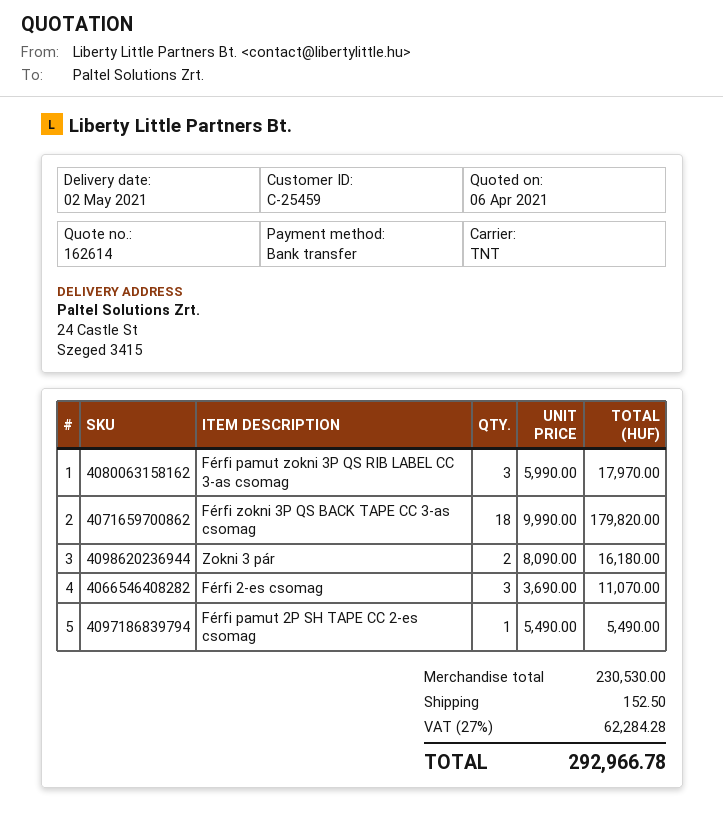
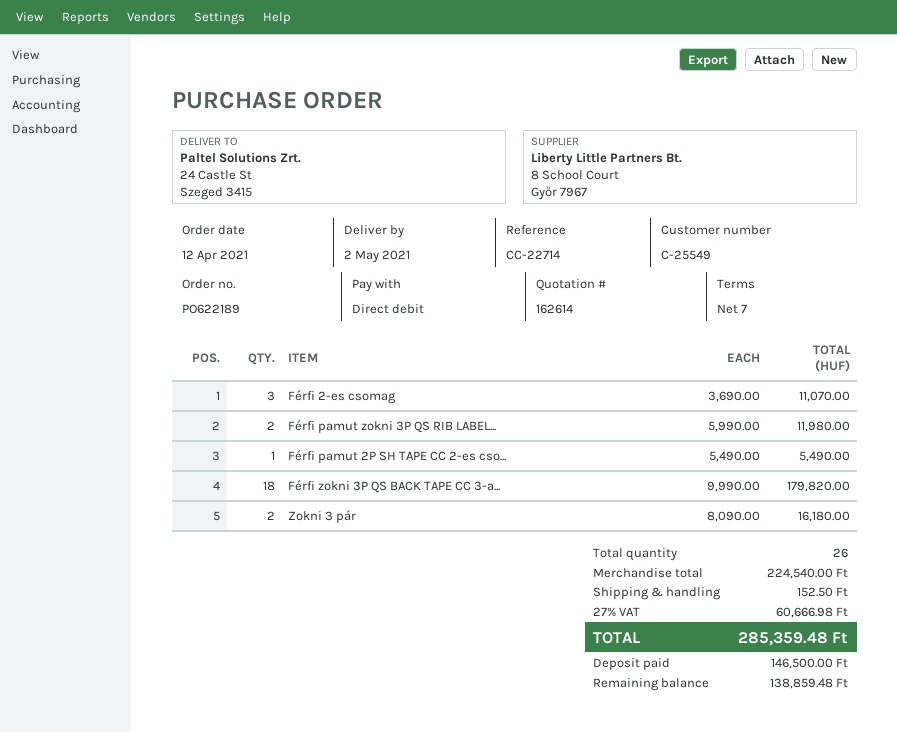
customer number: C-25459 -> C-25549
payment method: bank transfer -> direct debit
Férfi pamut zokni 3P QS RIB LABEL CC 3-as csomag: 3 x 5990.00 = 17970.00 -> 2 x 5990.00 = 11980.00
subtotal: 230530.00 -> 224540.00
tax: 27% = 62284.28 -> 27% = 60666.98
total: 292966.78 -> 285359.48

